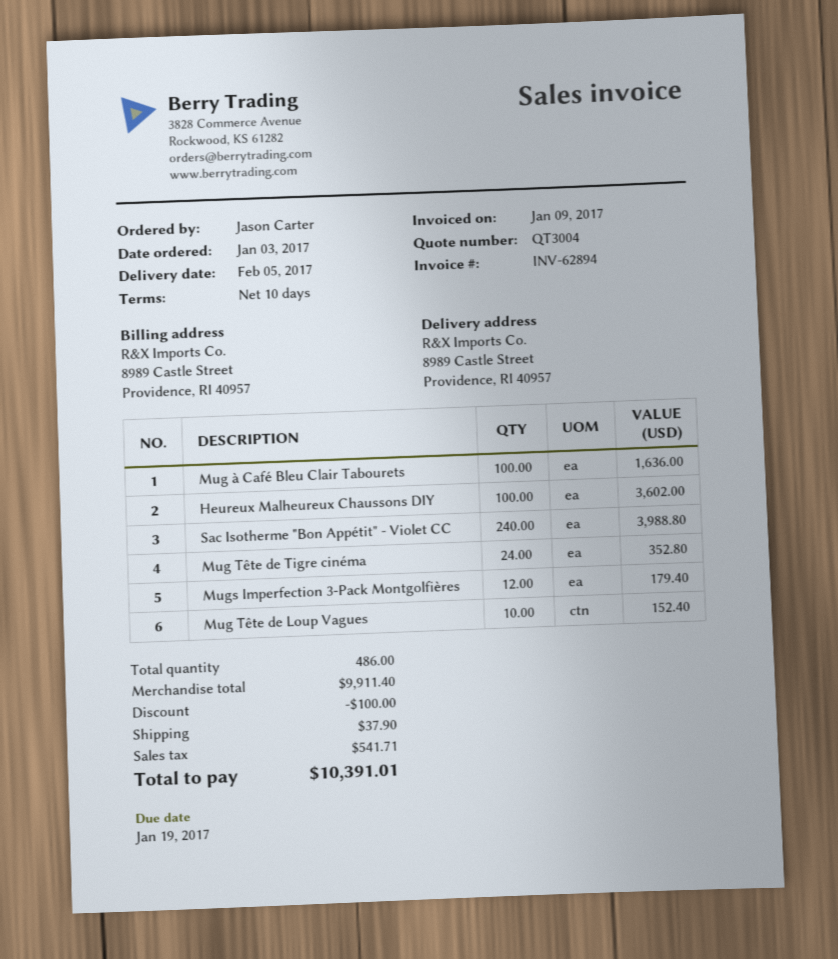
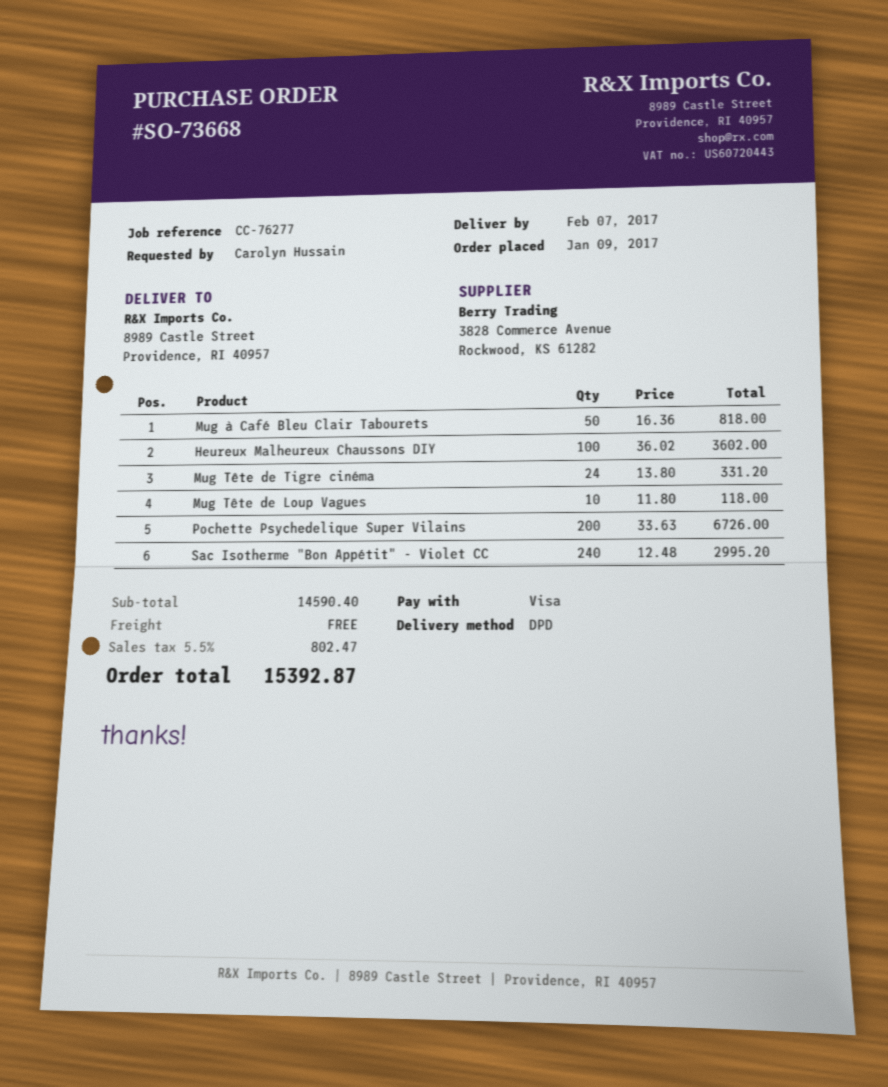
order date: 2017-01-03 -> 2017-01-09
delivery date: 2017-02-05 -> 2017-02-07
ordered by: Jason Carter -> Carolyn Hussain
Mug à Café Bleu Clair Tabourets: 100 for 1636.00 -> 50 for 818.00
Sac Isotherme "Bon Appétit" - Violet CC: 240 for 3988.80 -> 240 for 2995.20
Mug Tête de Tigre cinéma: 24 for 352.80 -> 24 for 331.20
Mugs Imperfection 3-Pack Montgolfières: 12 for 179.40 -> none
Mug Tête de Loup Vagues: 10 for 152.40 -> 10 for 118.00
Pochette Psychedelique Super Vilains: none -> 200 for 6726.00
subtotal: 9911.40 -> 14590.40
discount: 100.00 -> none
shipping: 37.90 -> 0.00
tax: 541.71 -> 802.47
total: 10391.01 -> 15392.87

